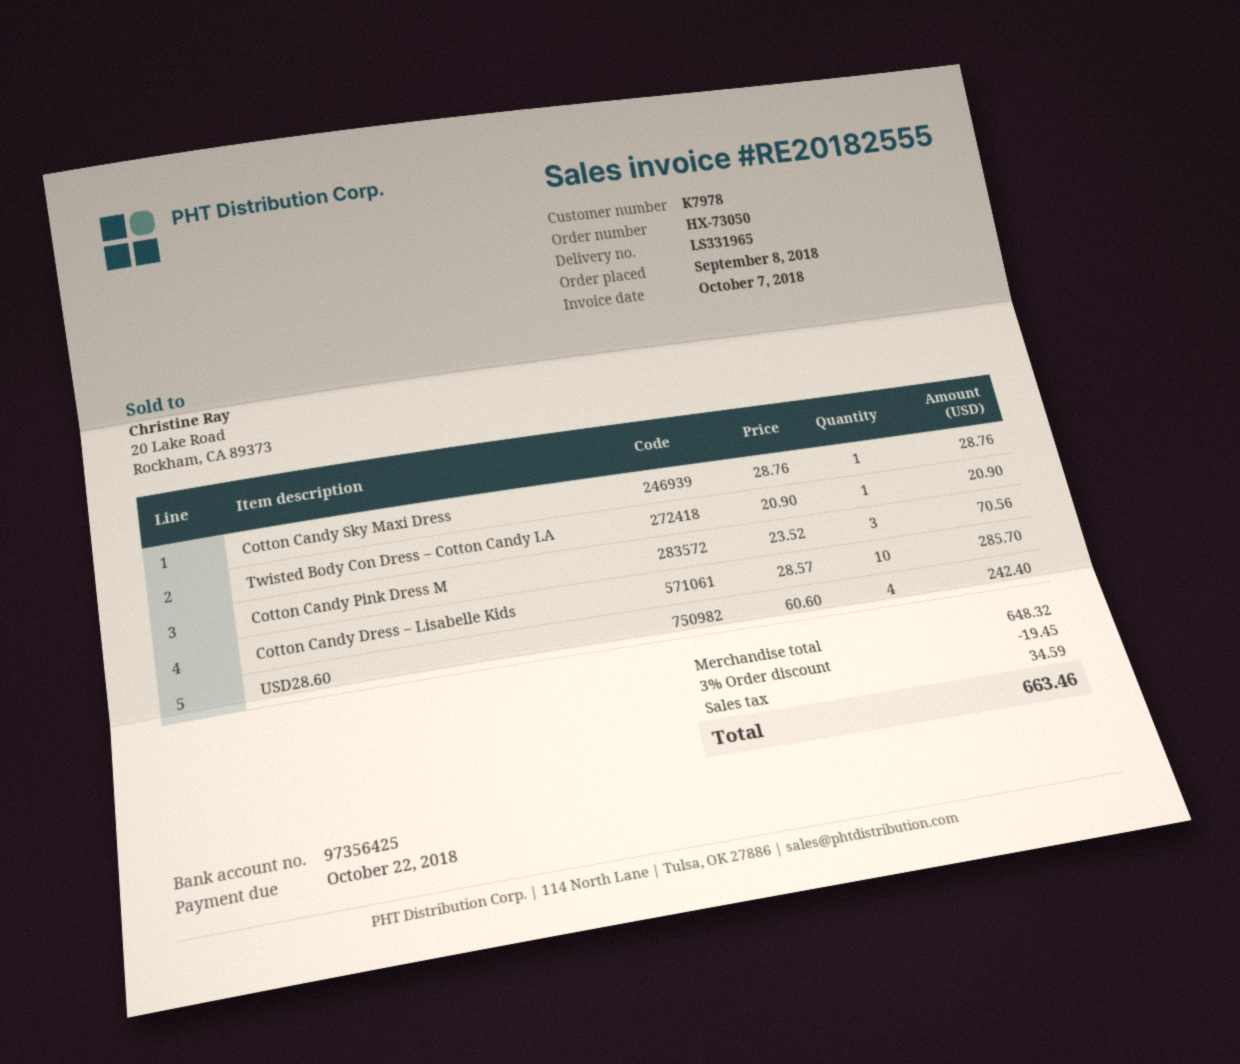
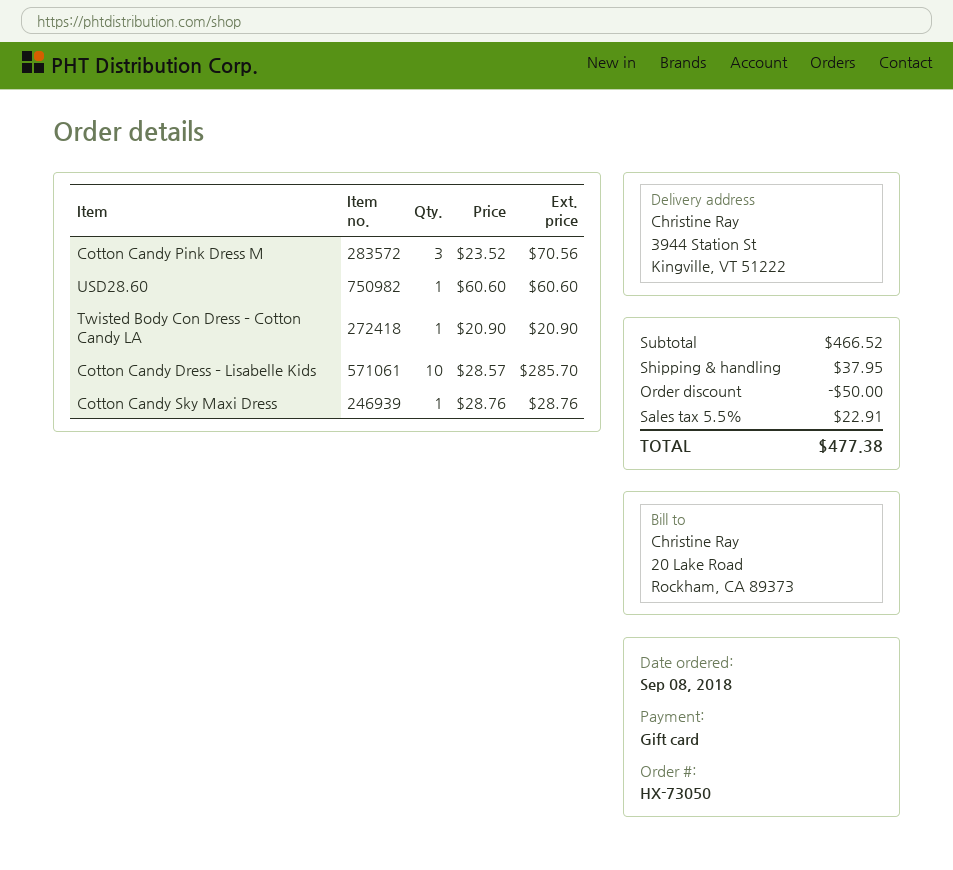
USD28.60: 4 x 60.60 = 242.40 -> 1 x 60.60 = 60.60
subtotal: 648.32 -> 466.52
discount: 19.45 -> 50.00
shipping: none -> 37.95
tax: 34.59 -> 22.91
total: 663.46 -> 477.38

